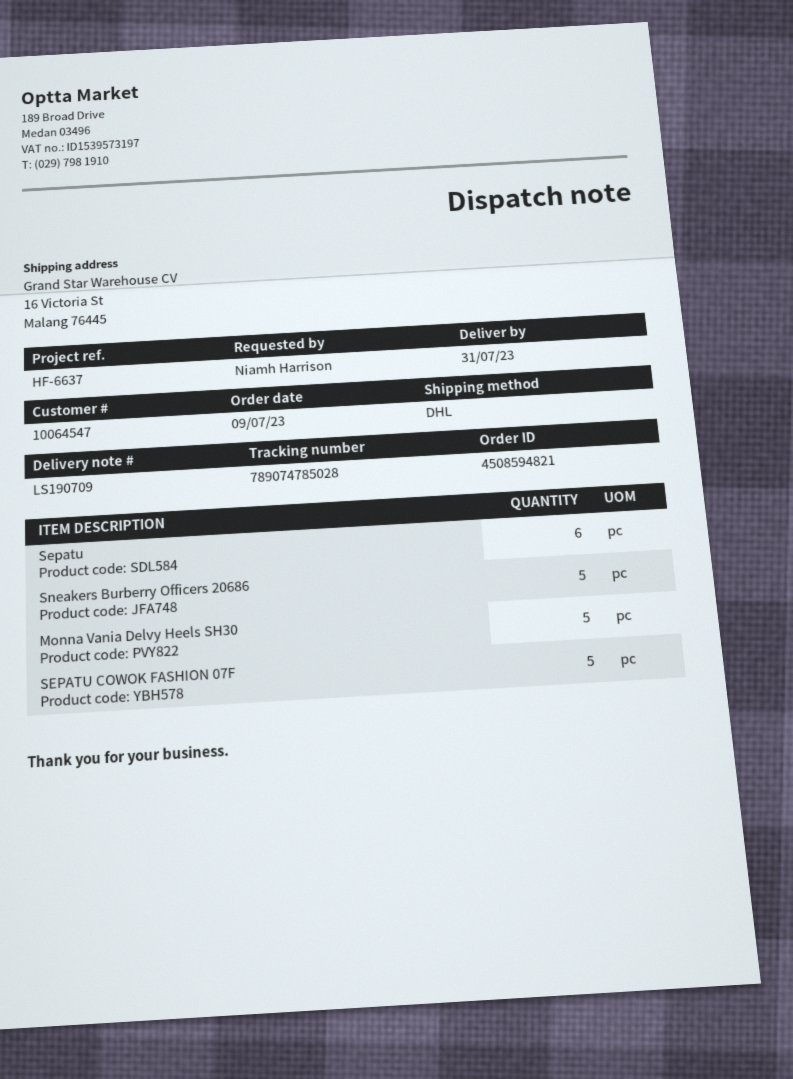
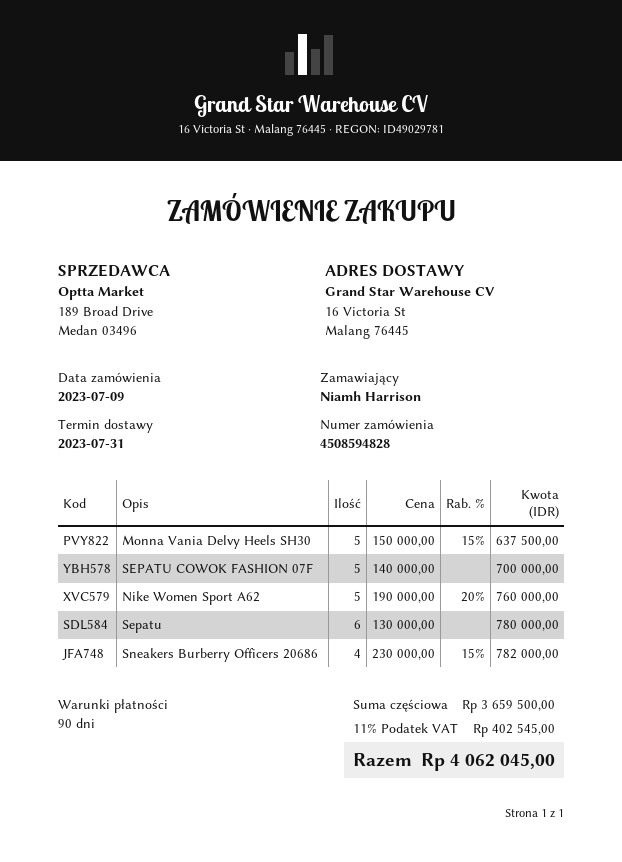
order number: 4508594821 -> 4508594828
Sneakers Burberry Officers 20686: 5 -> 4
Nike Women Sport A62: none -> 5

